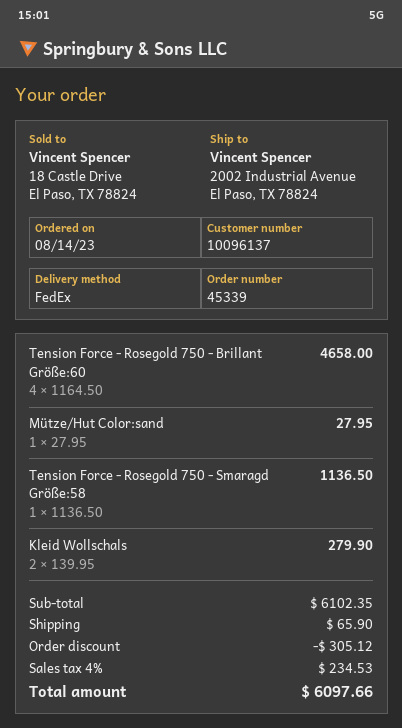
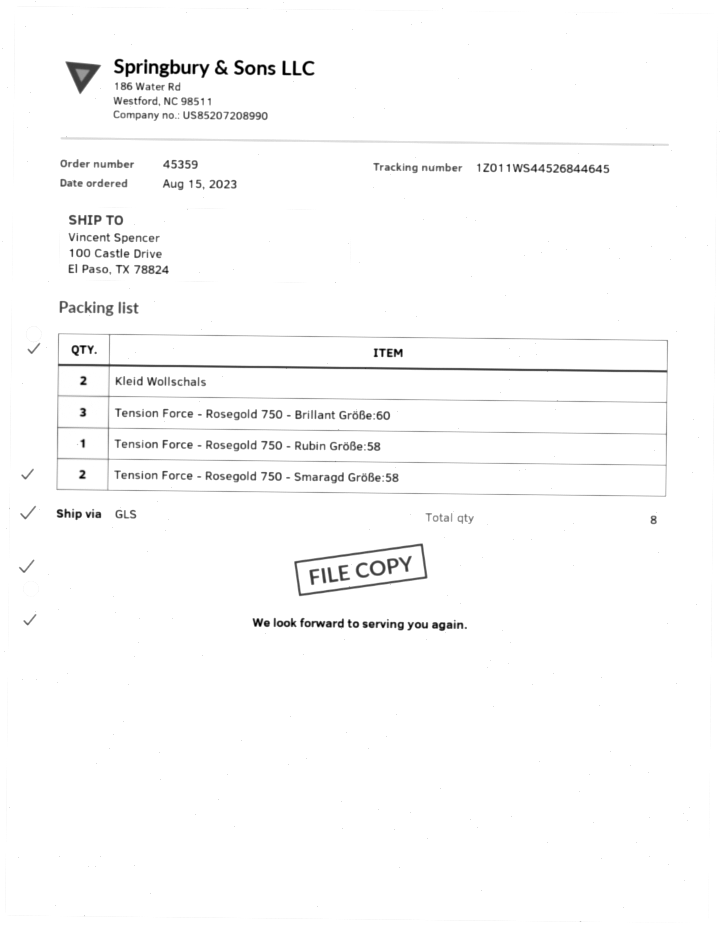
order number: 45339 -> 45359
order date: 2023-08-14 -> 2023-08-15
shipping method: FedEx -> GLS
ship to: 2002 Industrial Avenue, El Paso, TX 78824 -> 100 Castle Drive, El Paso, TX 78824
Tension Force - Rosegold 750 - Brillant Größe:60: 4 -> 3
Mütze/Hut Color:sand: 1 -> none
Tension Force - Rosegold 750 - Smaragd Größe:58: 1 -> 2
Tension Force - Rosegold 750 - Rubin Größe:58: none -> 1

